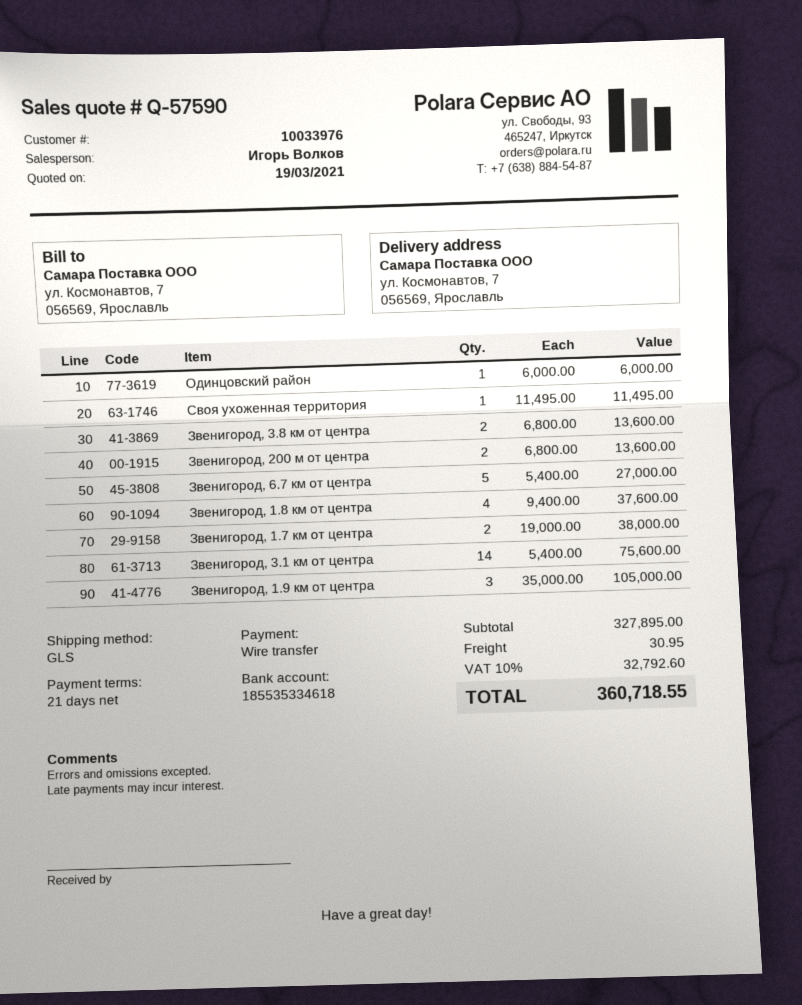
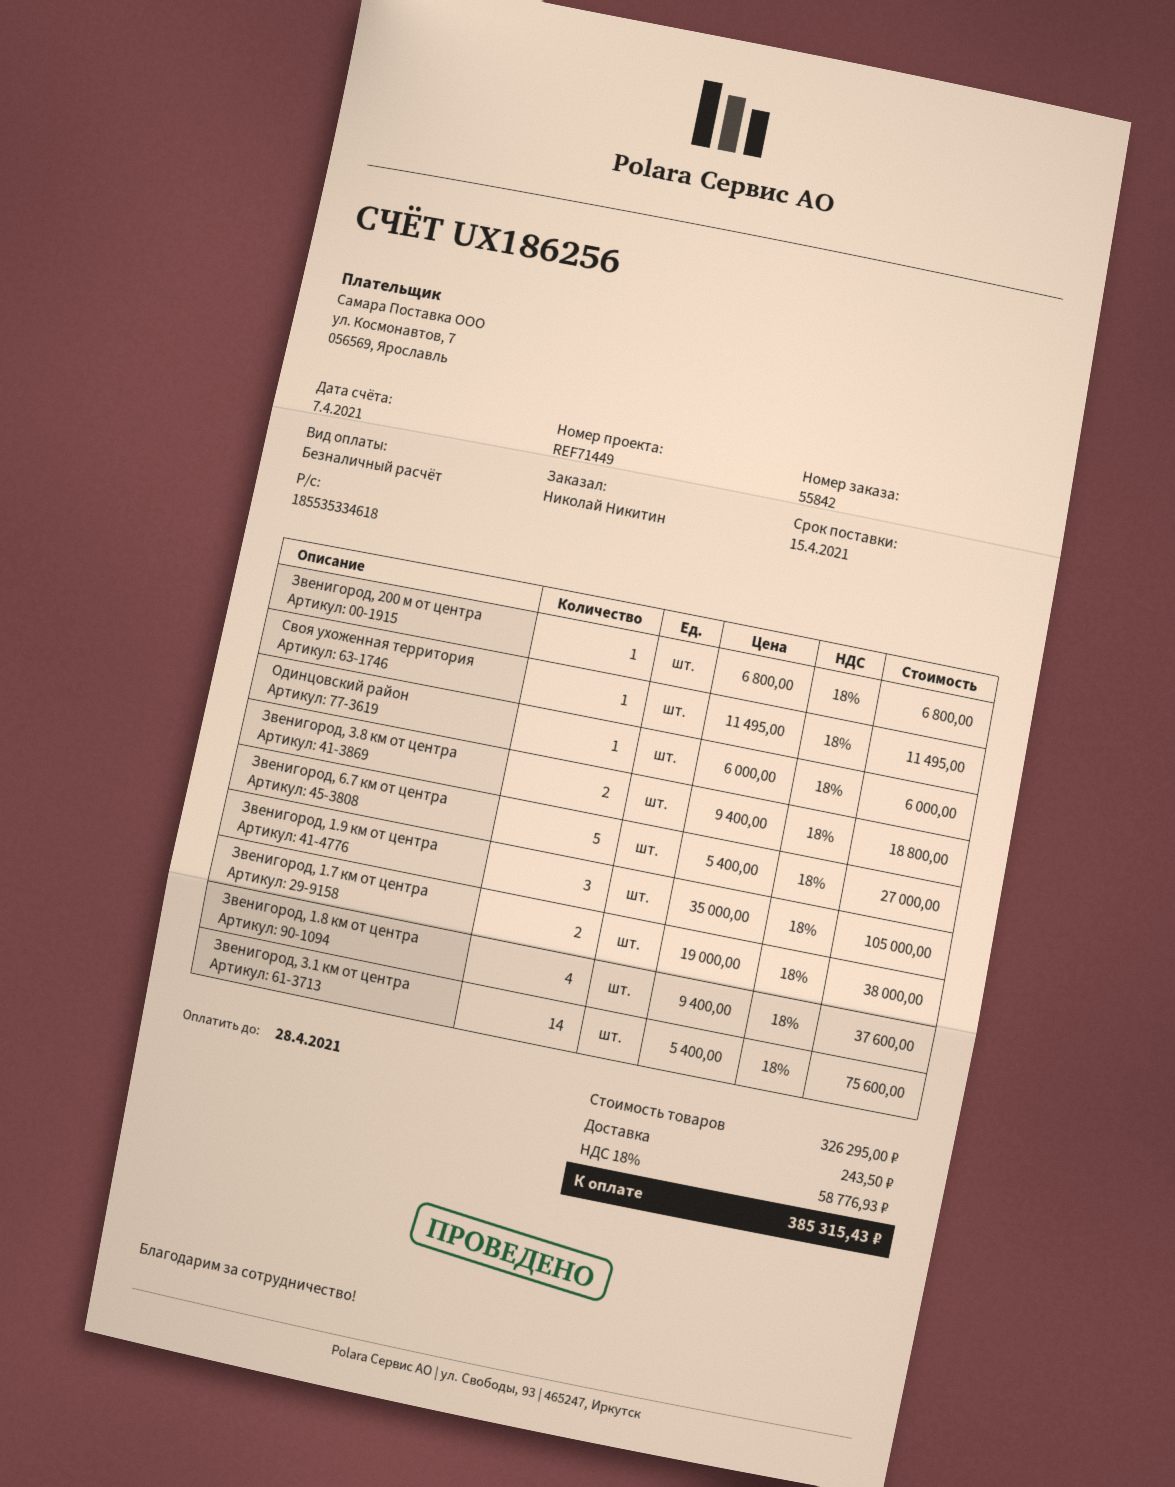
Звенигород, 3.8 км от центра: 2 x 6800.00 = 13600.00 -> 2 x 9400.00 = 18800.00
Звенигород, 200 м от центра: 2 x 6800.00 = 13600.00 -> 1 x 6800.00 = 6800.00
subtotal: 327895.00 -> 326295.00
shipping: 30.95 -> 243.50
tax: 10% = 32792.60 -> 18% = 58776.93
total: 360718.55 -> 385315.43

